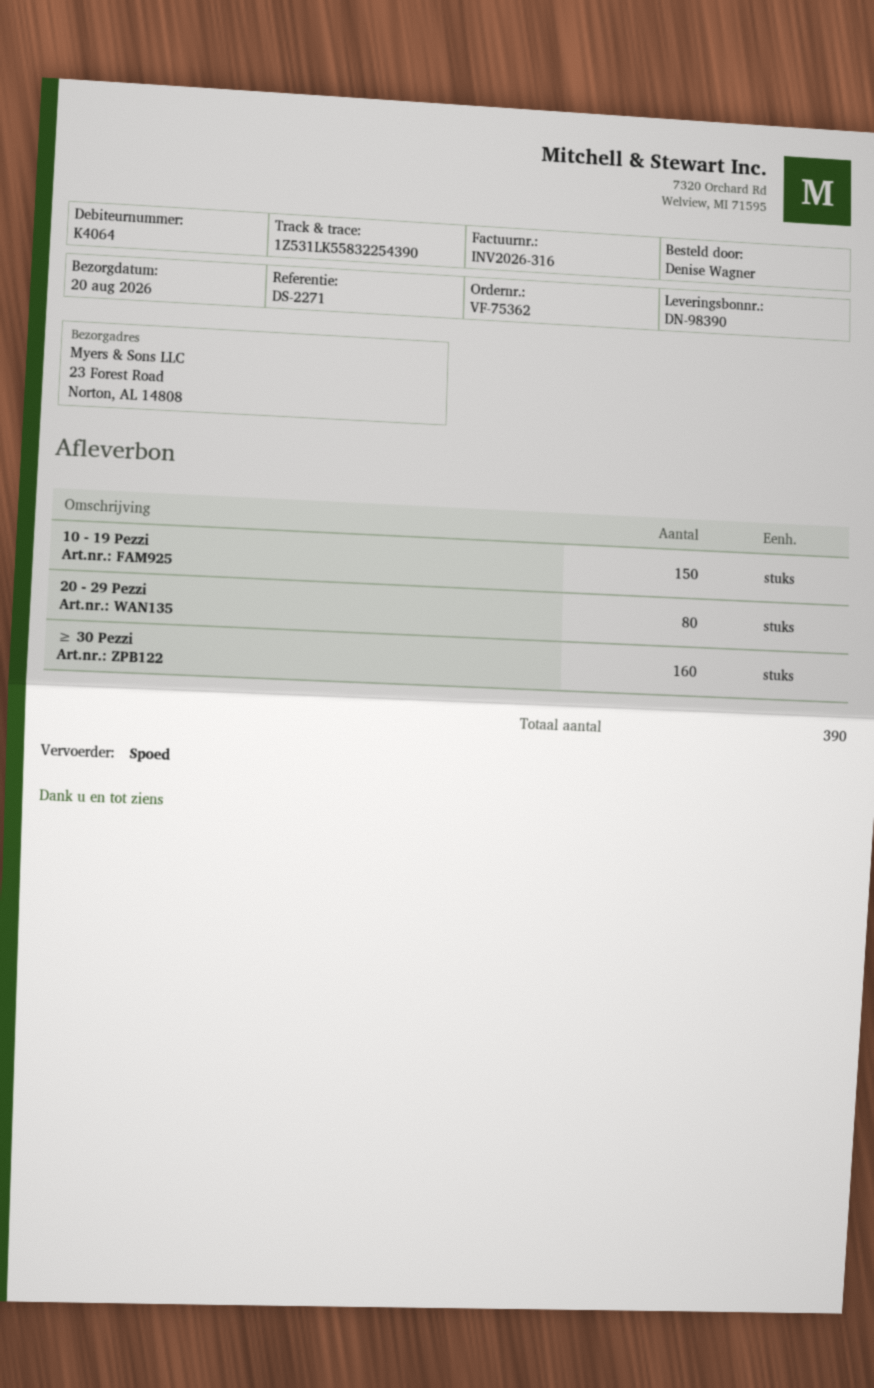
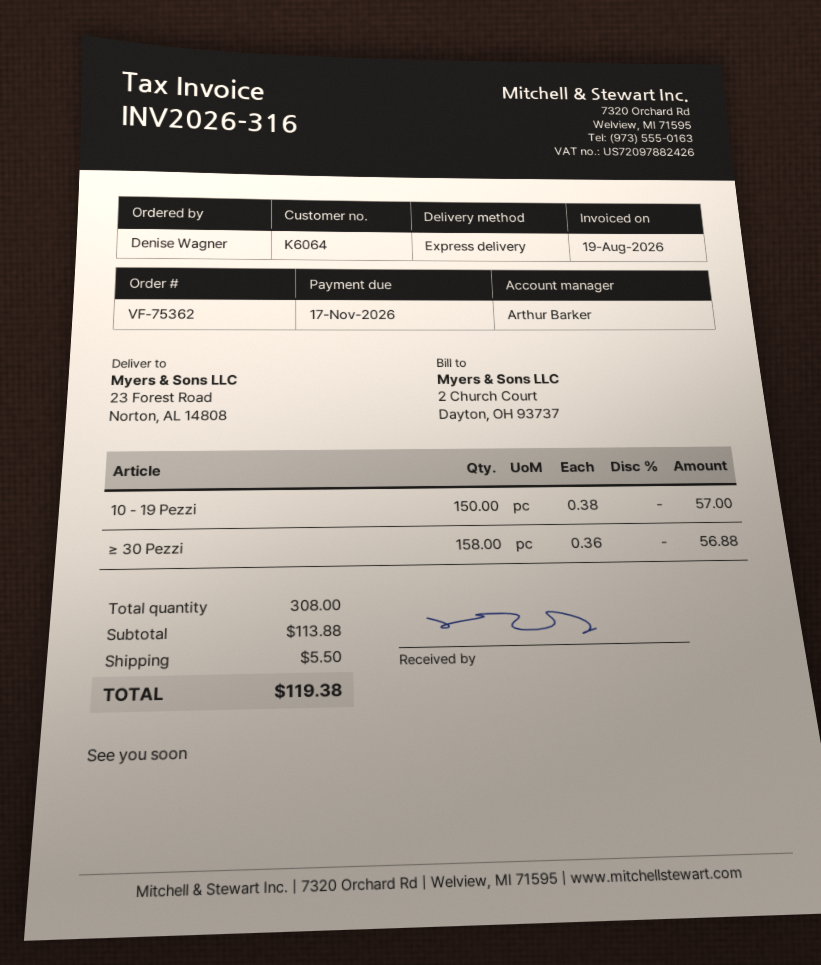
customer number: K4064 -> K6064
20 - 29 Pezzi: 80 -> none
≥ 30 Pezzi: 160 -> 158
total quantity: 390 -> 308

